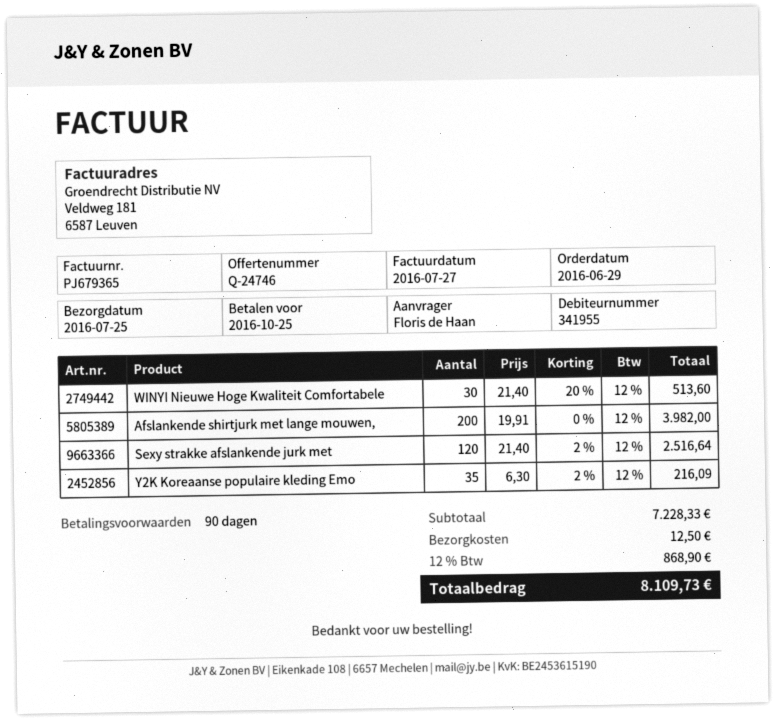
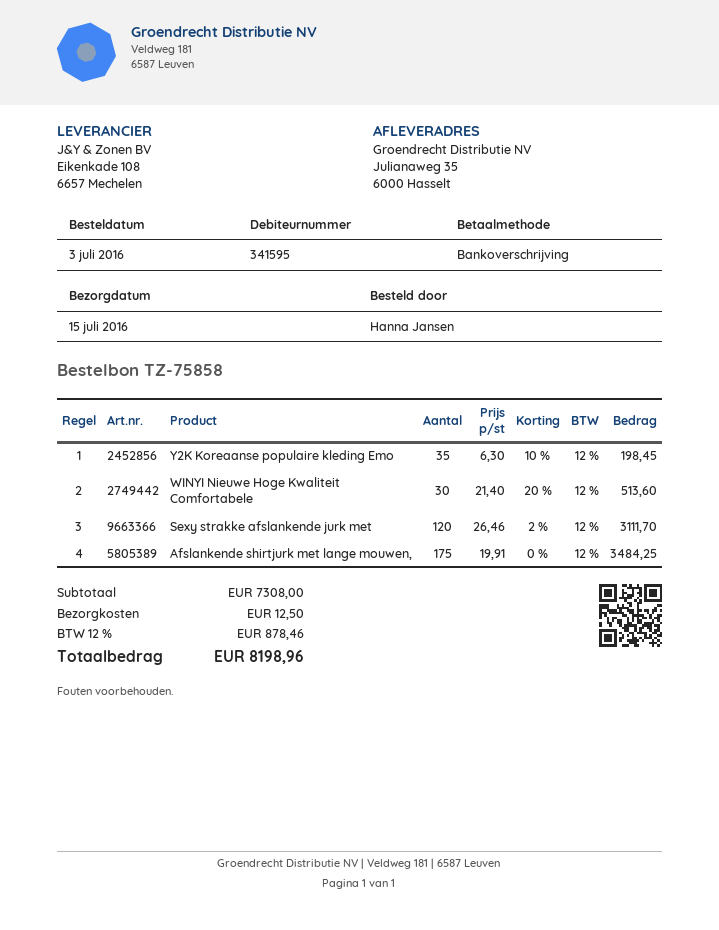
order date: 2016-06-29 -> 2016-07-03
delivery date: 2016-07-25 -> 2016-07-15
customer number: 341955 -> 341595
ordered by: Floris de Haan -> Hanna Jansen
Afslankende shirtjurk met lange mouwen,: 200 x 19.91 = 3982.00 -> 175 x 19.91 = 3484.25
Sexy strakke afslankende jurk met: 120 x 21.40 - 2% = 2516.64 -> 120 x 26.46 - 2% = 3111.70
Y2K Koreaanse populaire kleding Emo: 35 x 6.30 - 2% = 216.09 -> 35 x 6.30 - 10% = 198.45
subtotal: 7228.33 -> 7308.00
tax: 12% = 868.90 -> 12% = 878.46
total: 8109.73 -> 8198.96

